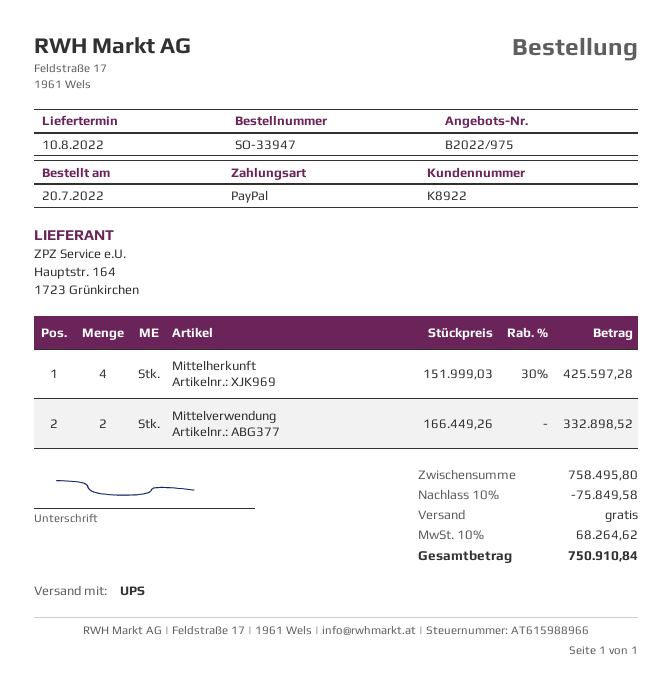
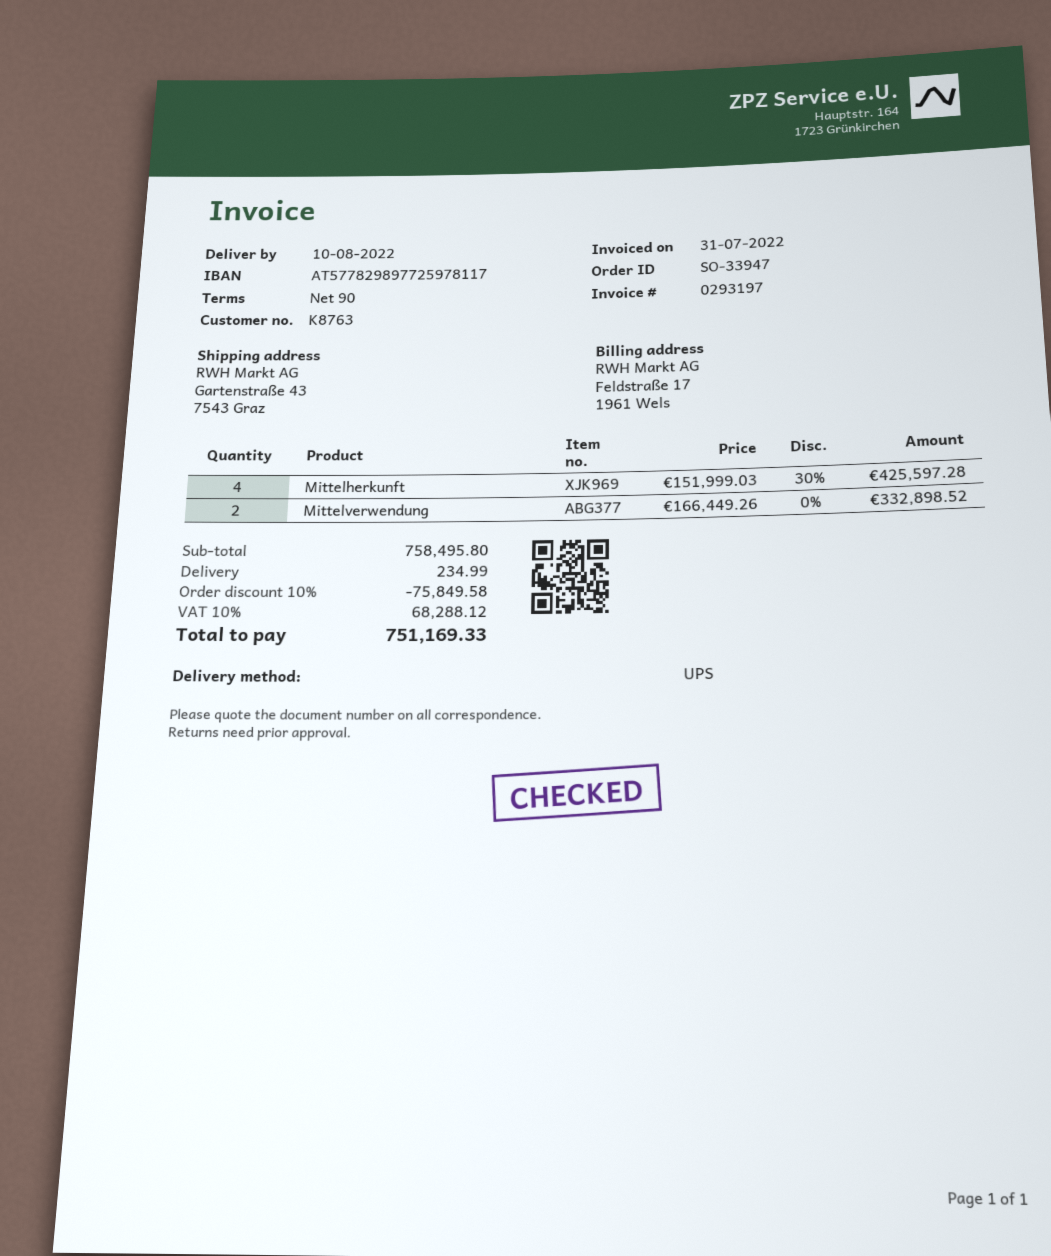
customer number: K8922 -> K8763
shipping: 0.00 -> 234.99
tax: 10% = 68264.62 -> 10% = 68288.12
total: 750910.84 -> 751169.33

